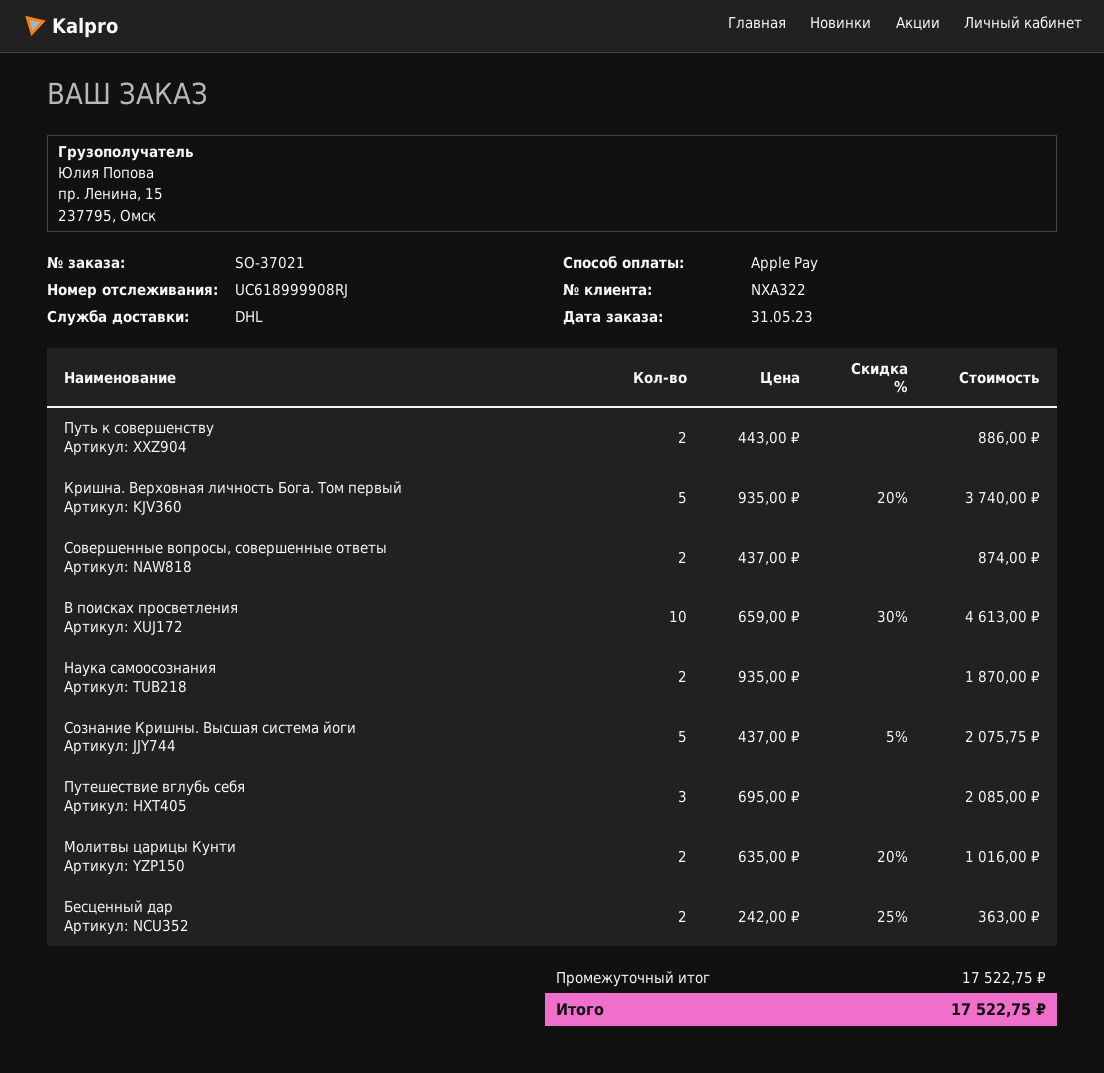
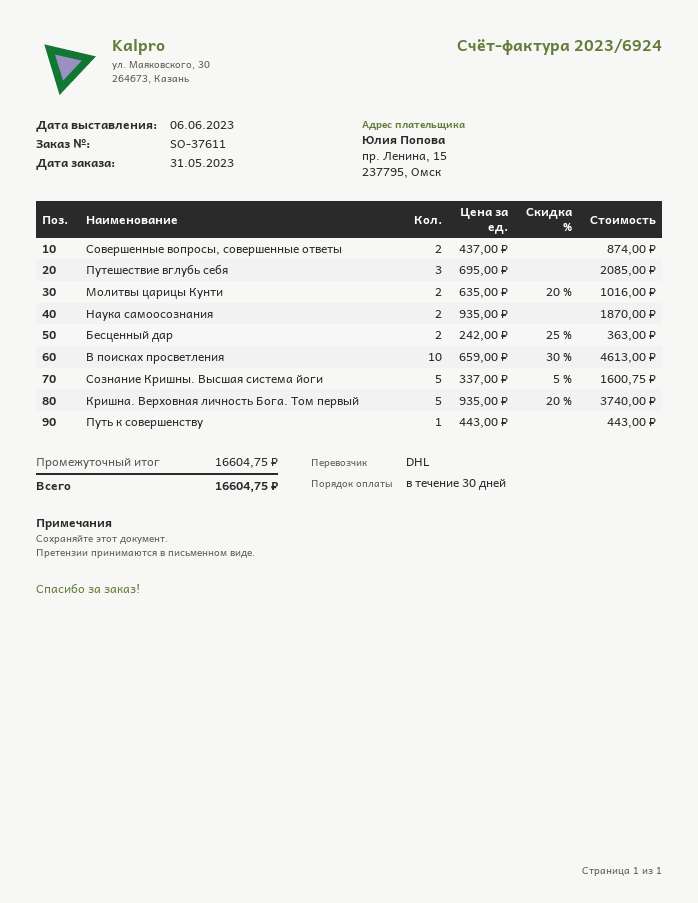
order number: SO-37021 -> SO-37611
Путь к совершенству: 2 x 443.00 = 886.00 -> 1 x 443.00 = 443.00
Сознание Кришны. Высшая система йоги: 5 x 437.00 - 5% = 2075.75 -> 5 x 337.00 - 5% = 1600.75
subtotal: 17522.75 -> 16604.75
total: 17522.75 -> 16604.75

